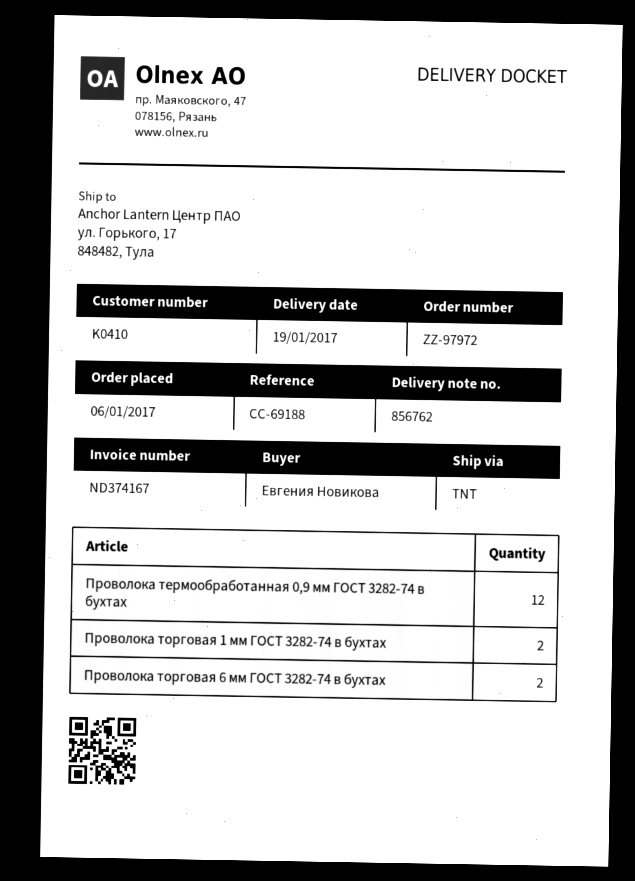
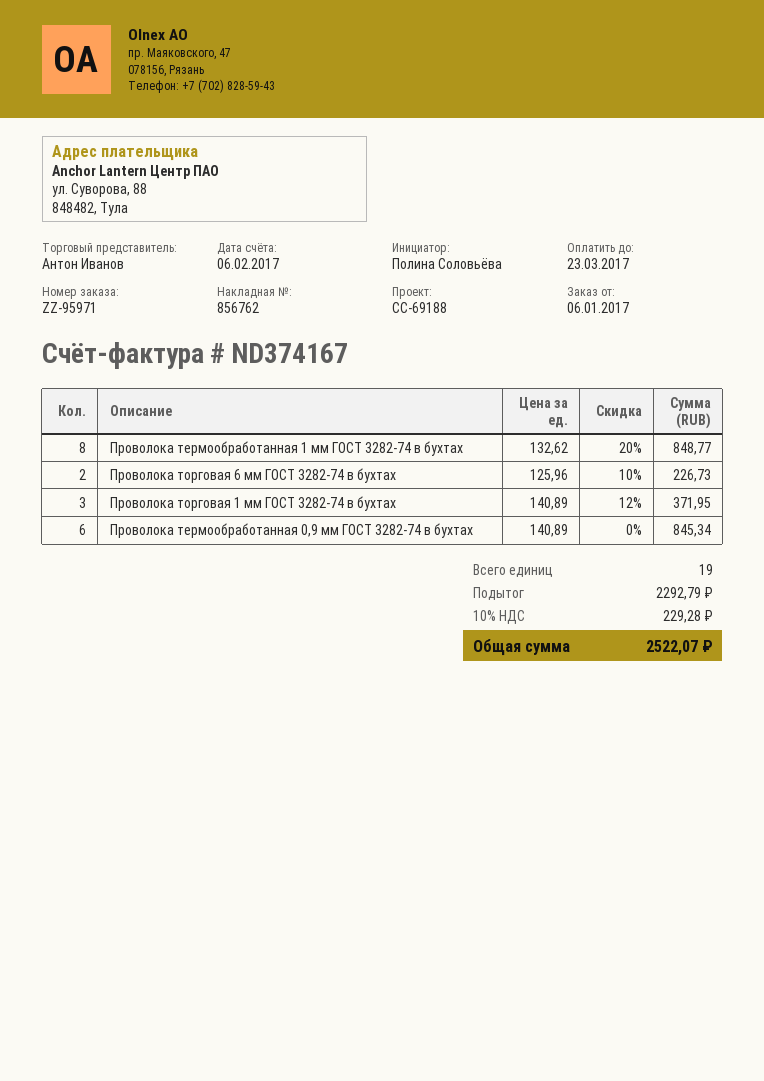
order number: ZZ-97972 -> ZZ-95971
ordered by: Евгения Новикова -> Полина Соловьёва
Проволока термообработанная 0,9 мм ГОСТ 3282-74 в бухтах: 12 -> 6
Проволока торговая 1 мм ГОСТ 3282-74 в бухтах: 2 -> 3
Проволока термообработанная 1 мм ГОСТ 3282-74 в бухтах: none -> 8

